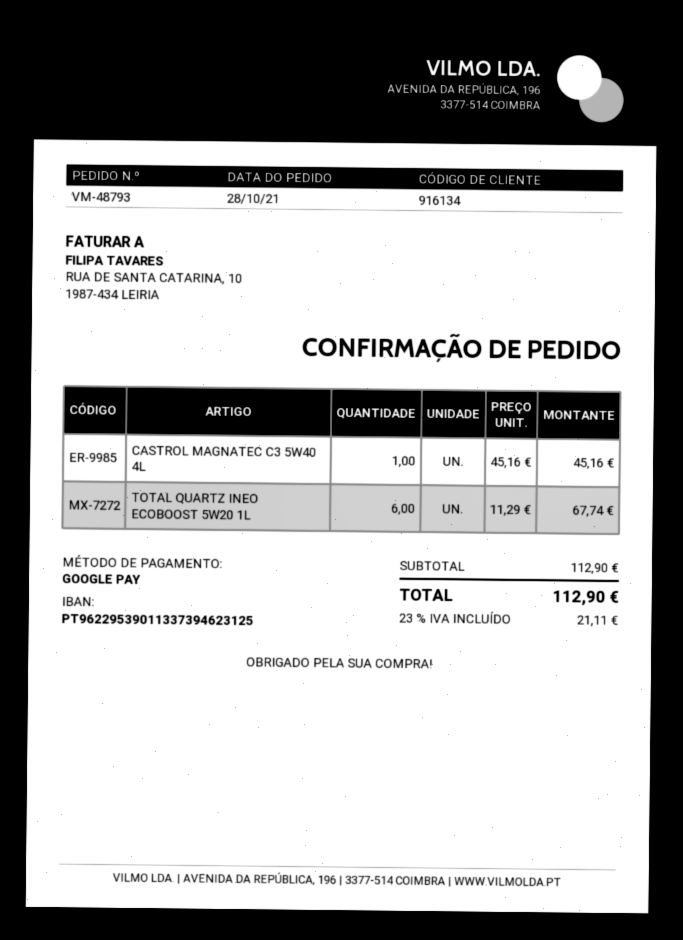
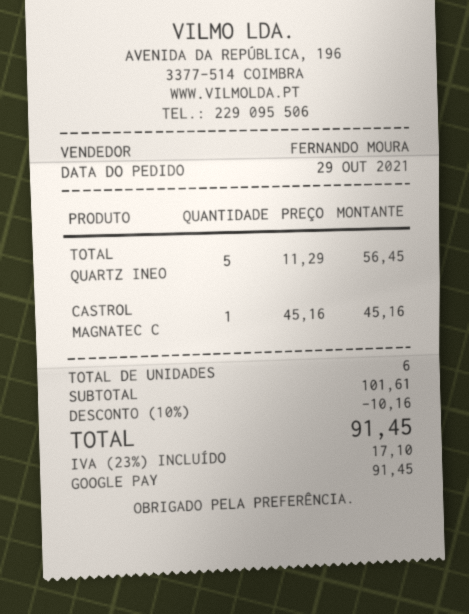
order date: 2021-10-28 -> 2021-10-29
TOTAL QUARTZ INEO ECOBOOST 5W20 1L: 6 x 11.29 = 67.74 -> 5 x 11.29 = 56.45
subtotal: 112.90 -> 101.61
discount: none -> 10% = 10.16
tax: 23% = 21.11 -> 23% = 17.10
total: 112.90 -> 91.45

